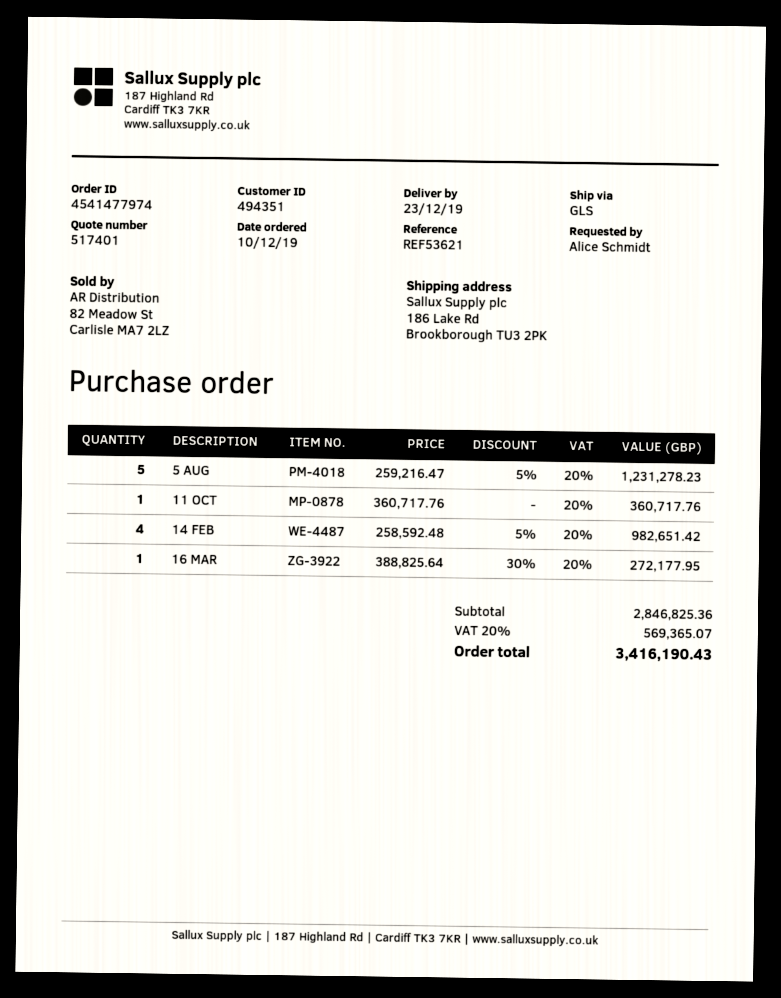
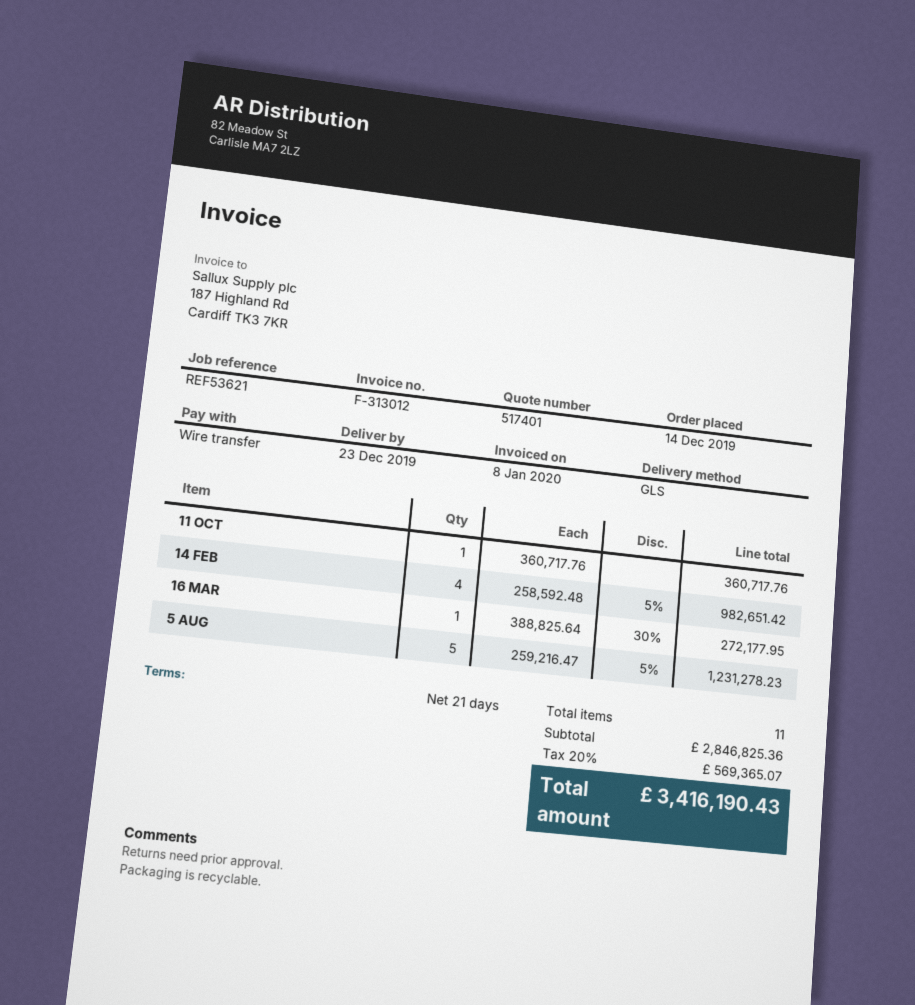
order date: 2019-12-10 -> 2019-12-14

